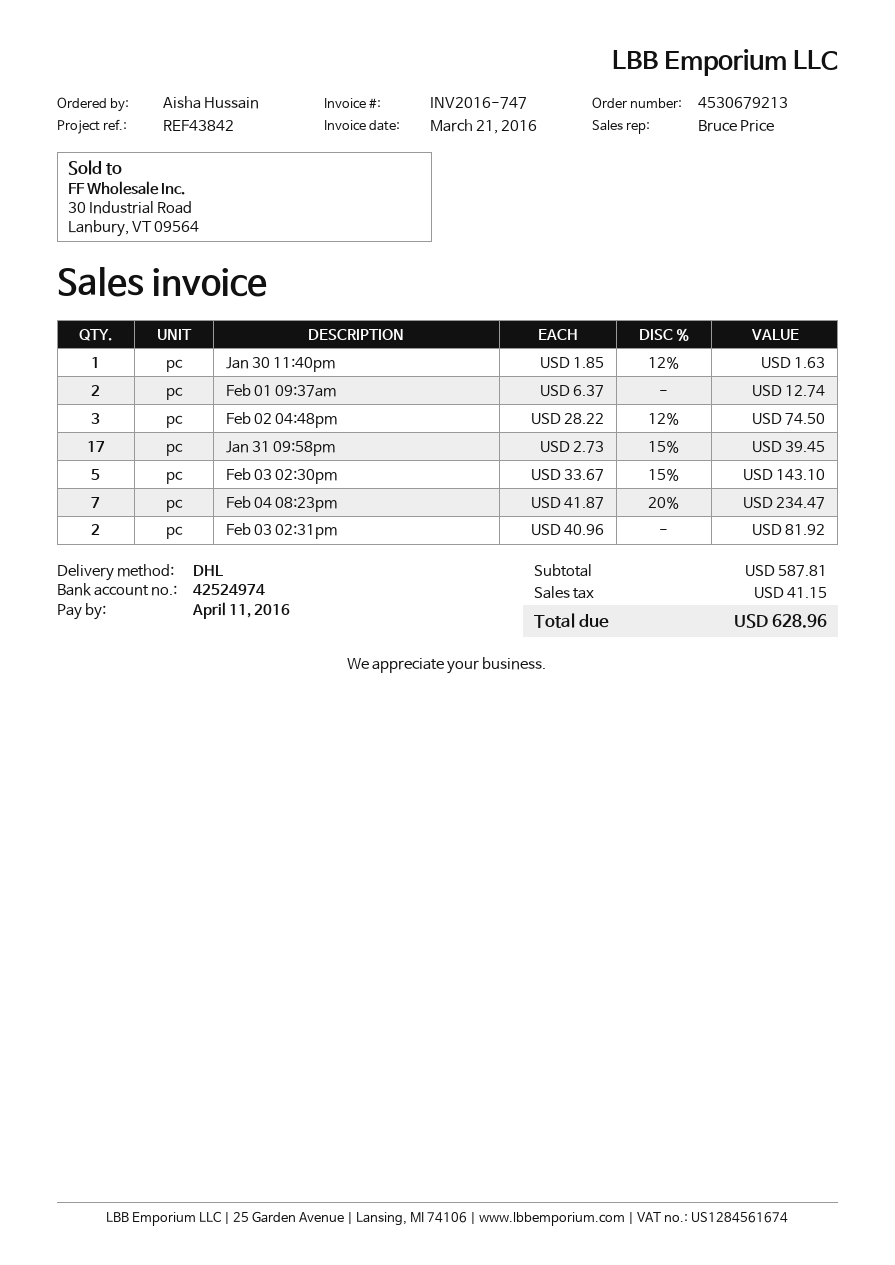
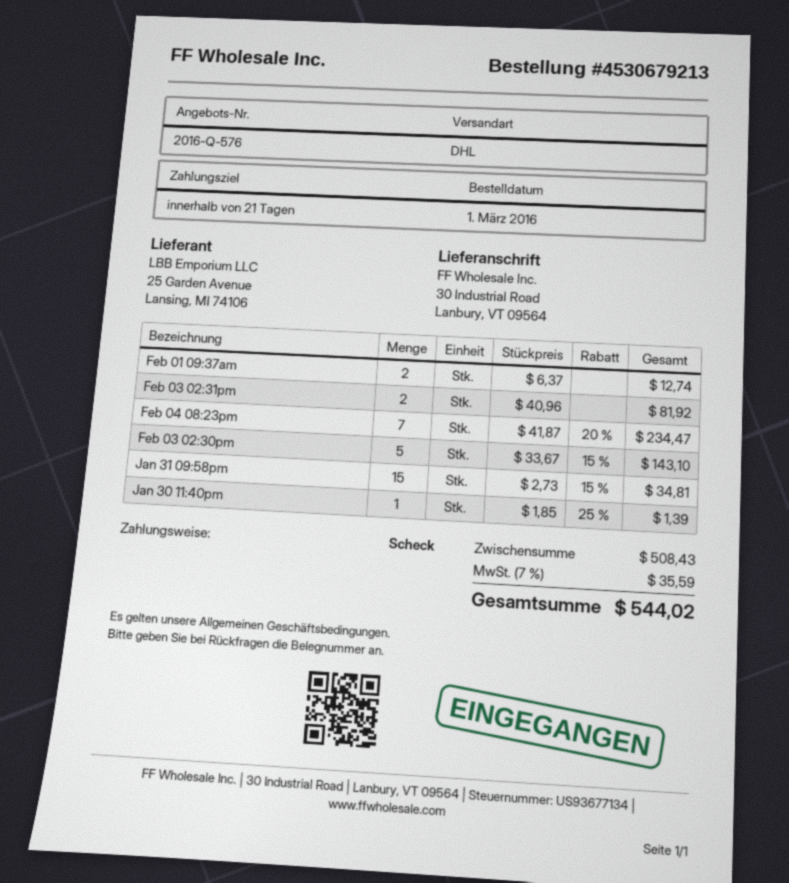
Jan 30 11:40pm: 1 x 1.85 - 12% = 1.63 -> 1 x 1.85 - 25% = 1.39
Feb 02 04:48pm: 3 x 28.22 - 12% = 74.50 -> none
Jan 31 09:58pm: 17 x 2.73 - 15% = 39.45 -> 15 x 2.73 - 15% = 34.81
subtotal: 587.81 -> 508.43
tax: 41.15 -> 35.59
total: 628.96 -> 544.02

